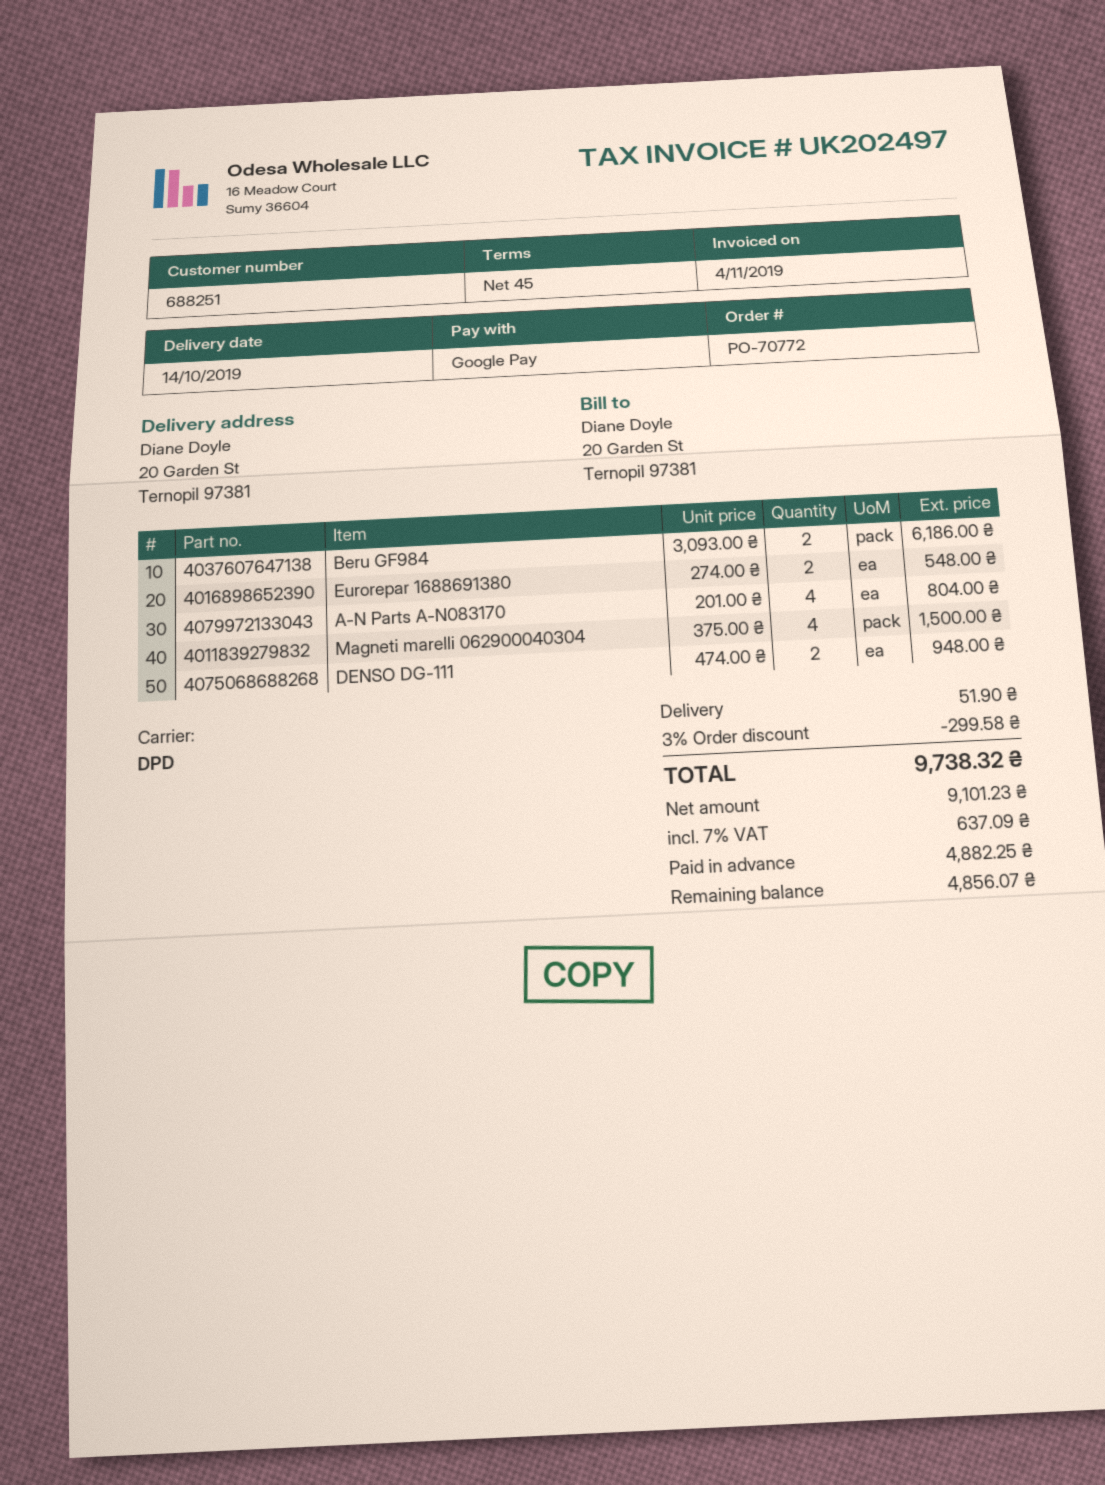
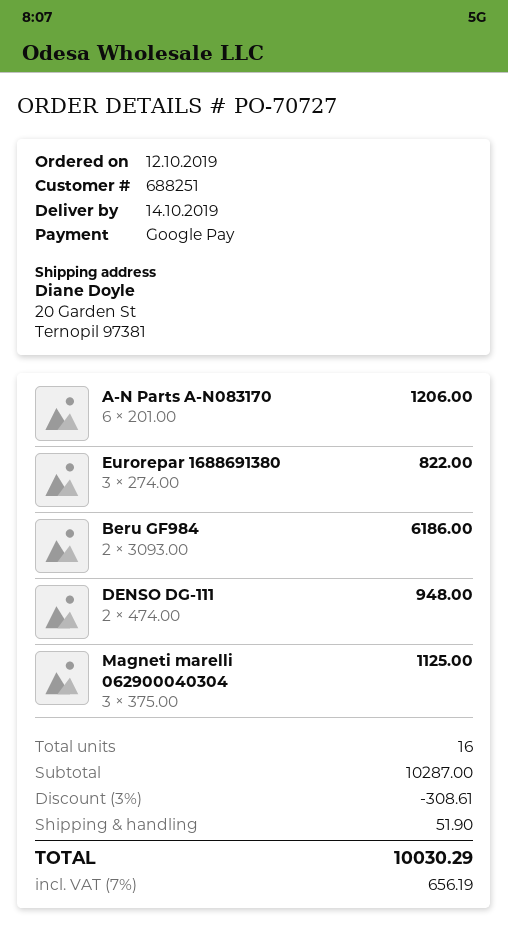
order number: PO-70772 -> PO-70727
Eurorepar 1688691380: 2 x 274.00 = 548.00 -> 3 x 274.00 = 822.00
A-N Parts A-N083170: 4 x 201.00 = 804.00 -> 6 x 201.00 = 1206.00
Magneti marelli 062900040304: 4 x 375.00 = 1500.00 -> 3 x 375.00 = 1125.00
discount: 3% = 299.58 -> 3% = 308.61
tax: 7% = 637.09 -> 7% = 656.19
total: 9738.32 -> 10030.29

